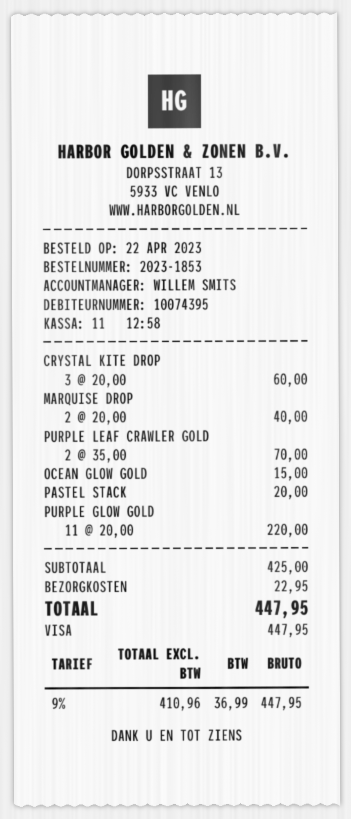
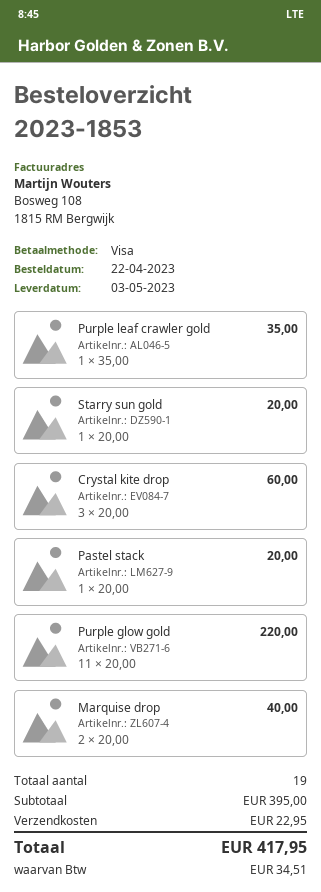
PURPLE LEAF CRAWLER GOLD: 2 x 35.00 = 70.00 -> 1 x 35.00 = 35.00
OCEAN GLOW GOLD: 1 x 15.00 = 15.00 -> none
Starry sun gold: none -> 1 x 20.00 = 20.00
subtotal: 425.00 -> 395.00
tax: 36.99 -> 34.51
total: 447.95 -> 417.95

